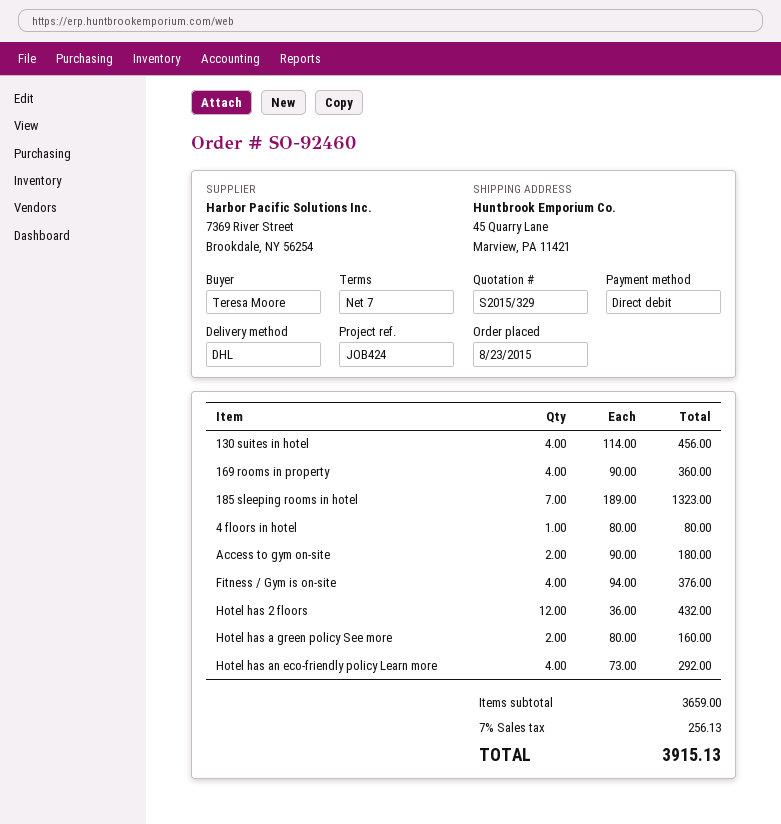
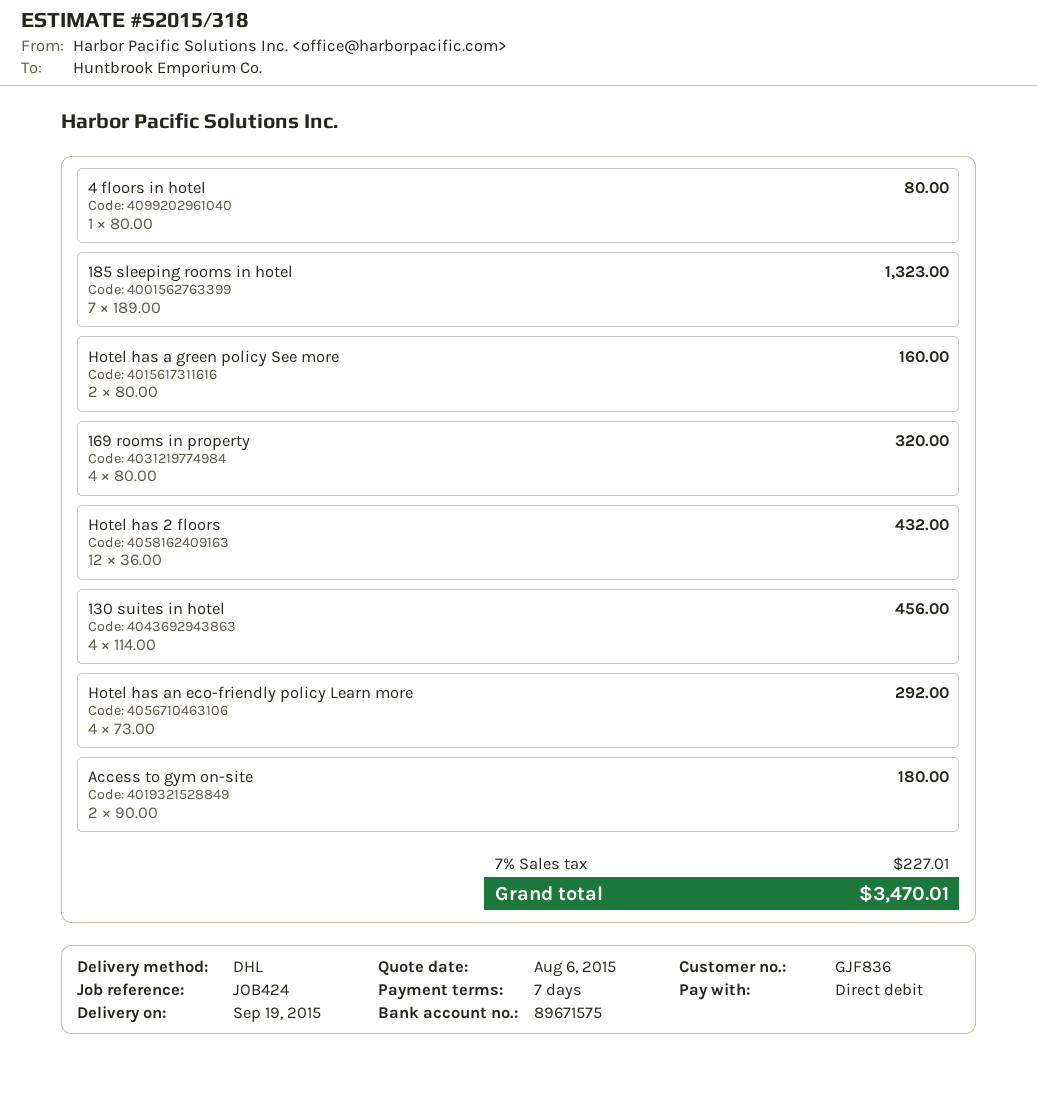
quote number: S2015/329 -> S2015/318
169 rooms in property: 4 x 90.00 = 360.00 -> 4 x 80.00 = 320.00
Fitness / Gym is on-site: 4 x 94.00 = 376.00 -> none
tax: 7% = 256.13 -> 7% = 227.01
total: 3915.13 -> 3470.01

